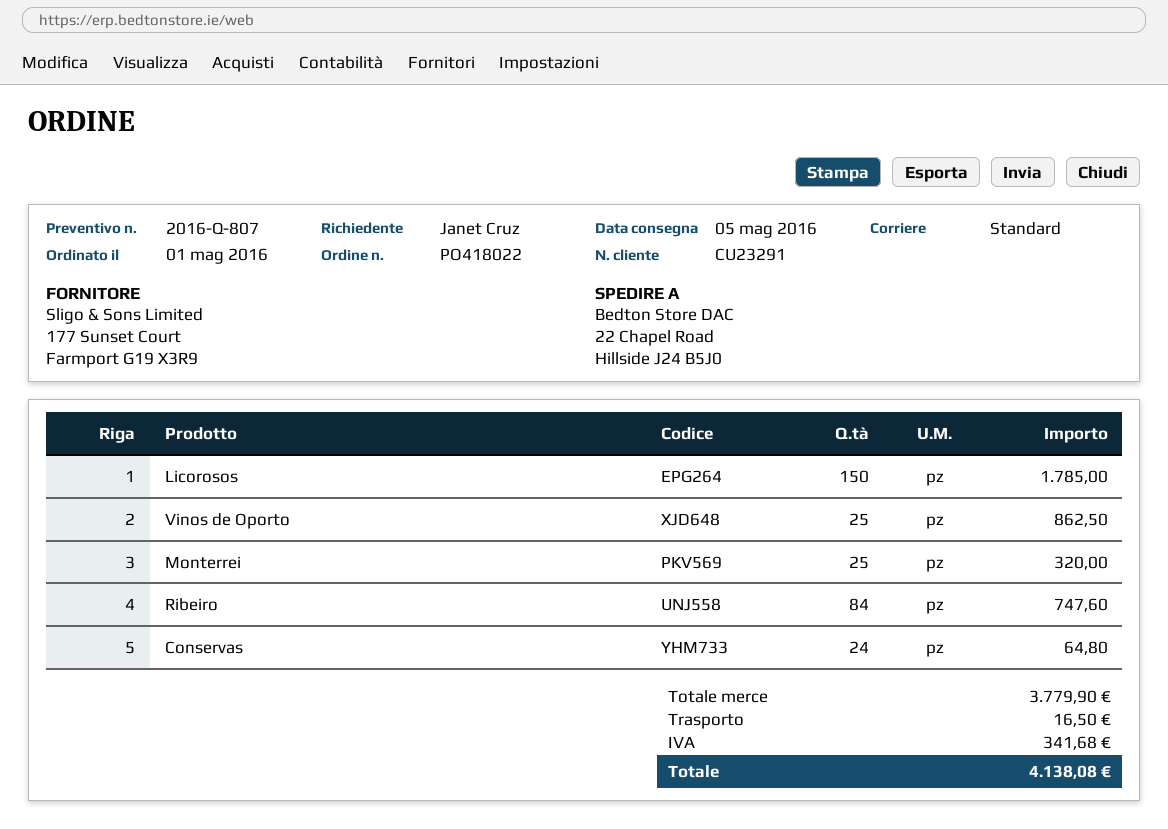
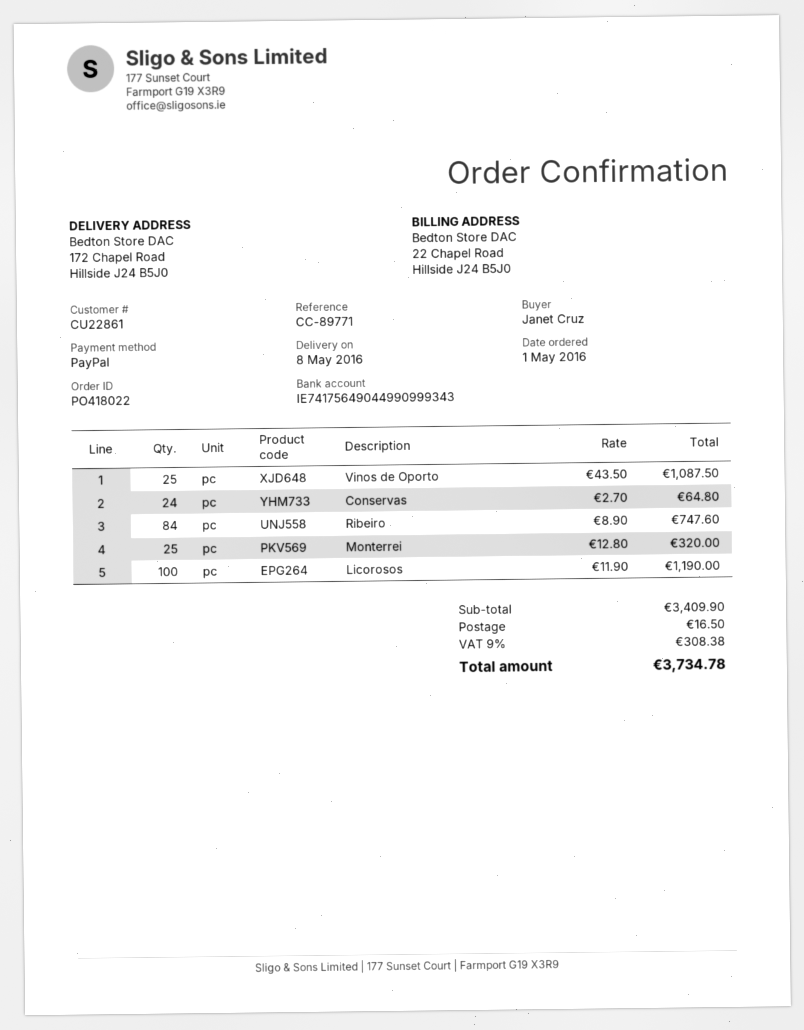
delivery date: 2016-05-05 -> 2016-05-08
customer number: CU23291 -> CU22861
ship to: 22 Chapel Road, Hillside J24 B5J0 -> 172 Chapel Road, Hillside J24 B5J0
Licorosos: 150 for 1785.00 -> 100 for 1190.00
Vinos de Oporto: 25 for 862.50 -> 25 for 1087.50
subtotal: 3779.90 -> 3409.90
tax: 341.68 -> 308.38
total: 4138.08 -> 3734.78

